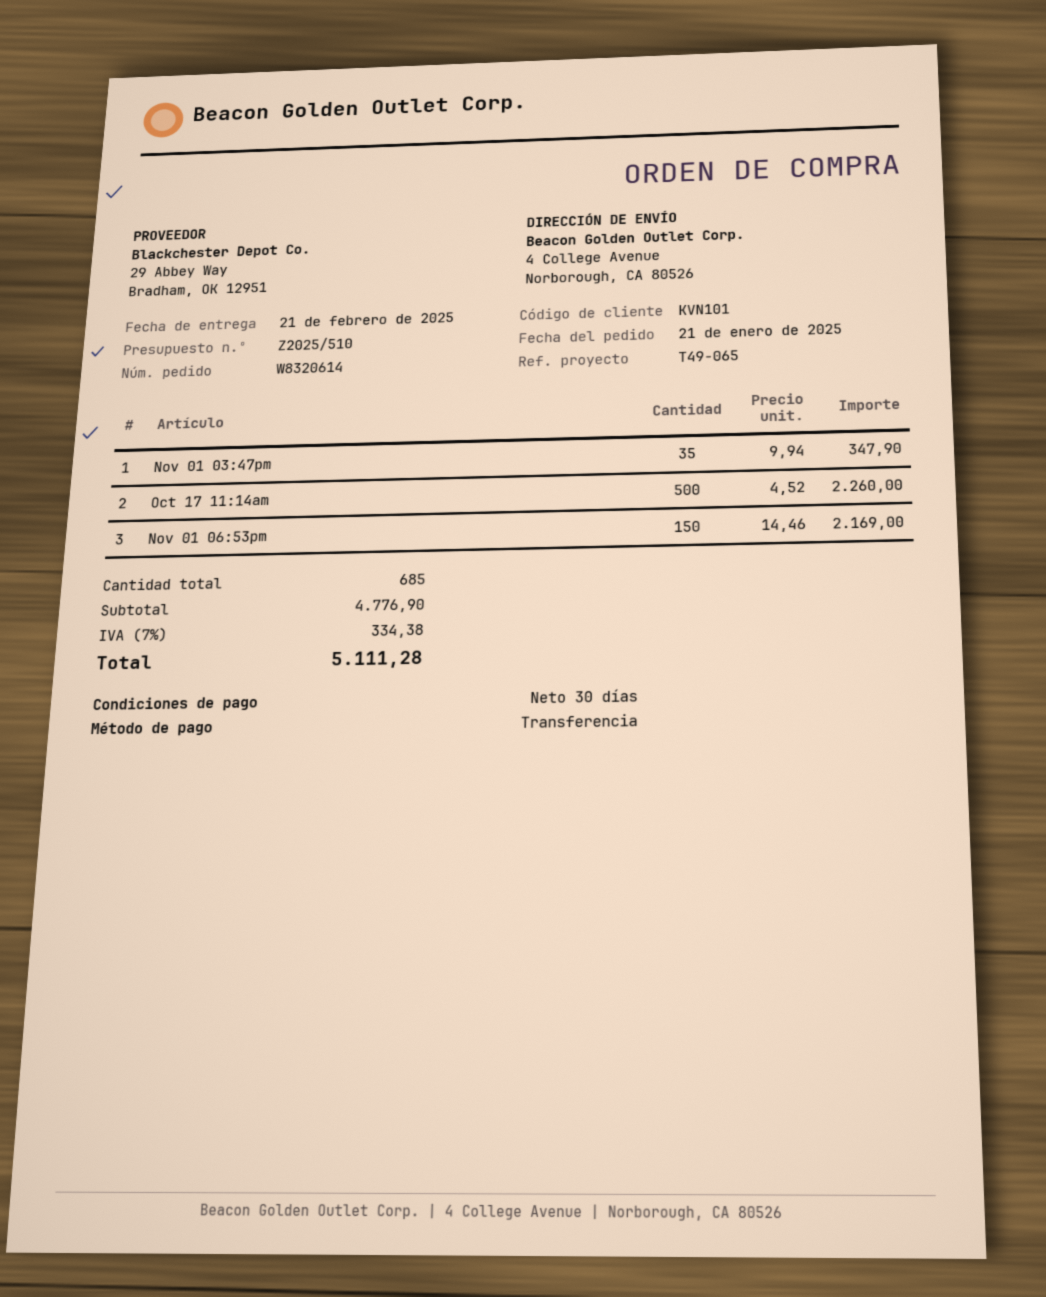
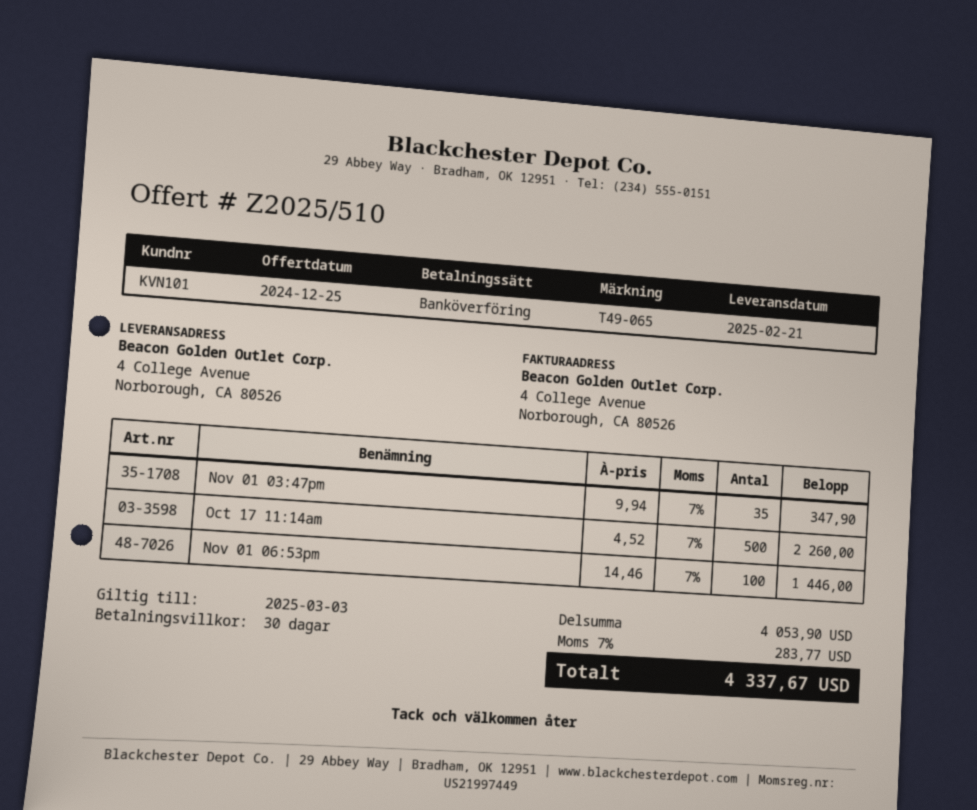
Nov 01 06:53pm: 150 x 14.46 = 2169.00 -> 100 x 14.46 = 1446.00
subtotal: 4776.90 -> 4053.90
tax: 7% = 334.38 -> 7% = 283.77
total: 5111.28 -> 4337.67

